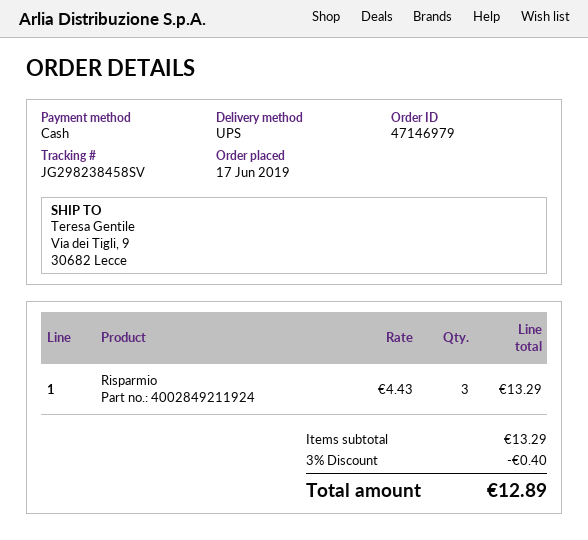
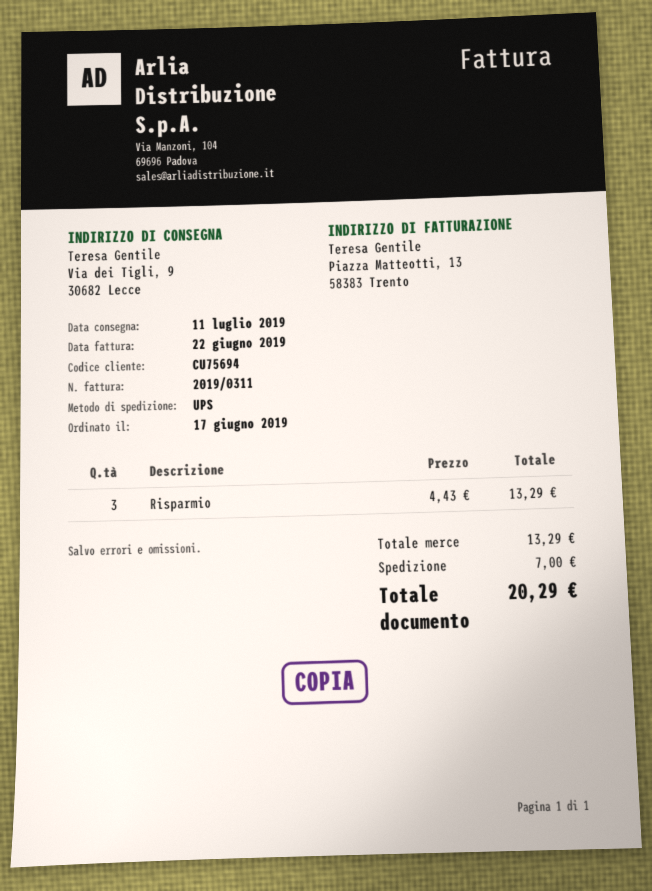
discount: 3% = 0.40 -> none
shipping: none -> 7.00
total: 12.89 -> 20.29

